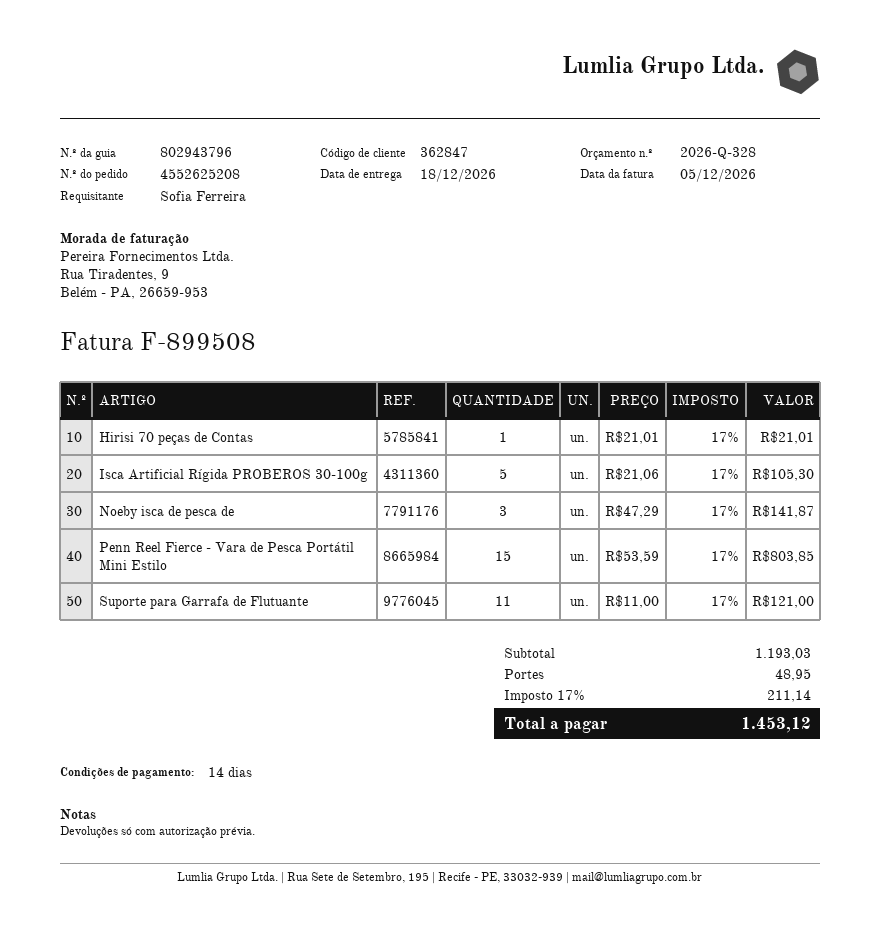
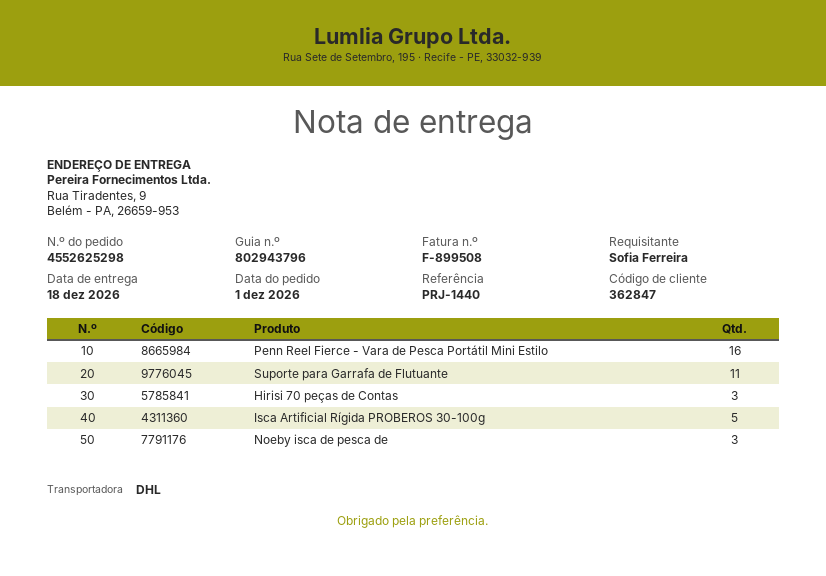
order number: 4552625208 -> 4552625298
Hirisi 70 peças de Contas: 1 -> 3
Penn Reel Fierce - Vara de Pesca Portátil Mini Estilo: 15 -> 16

